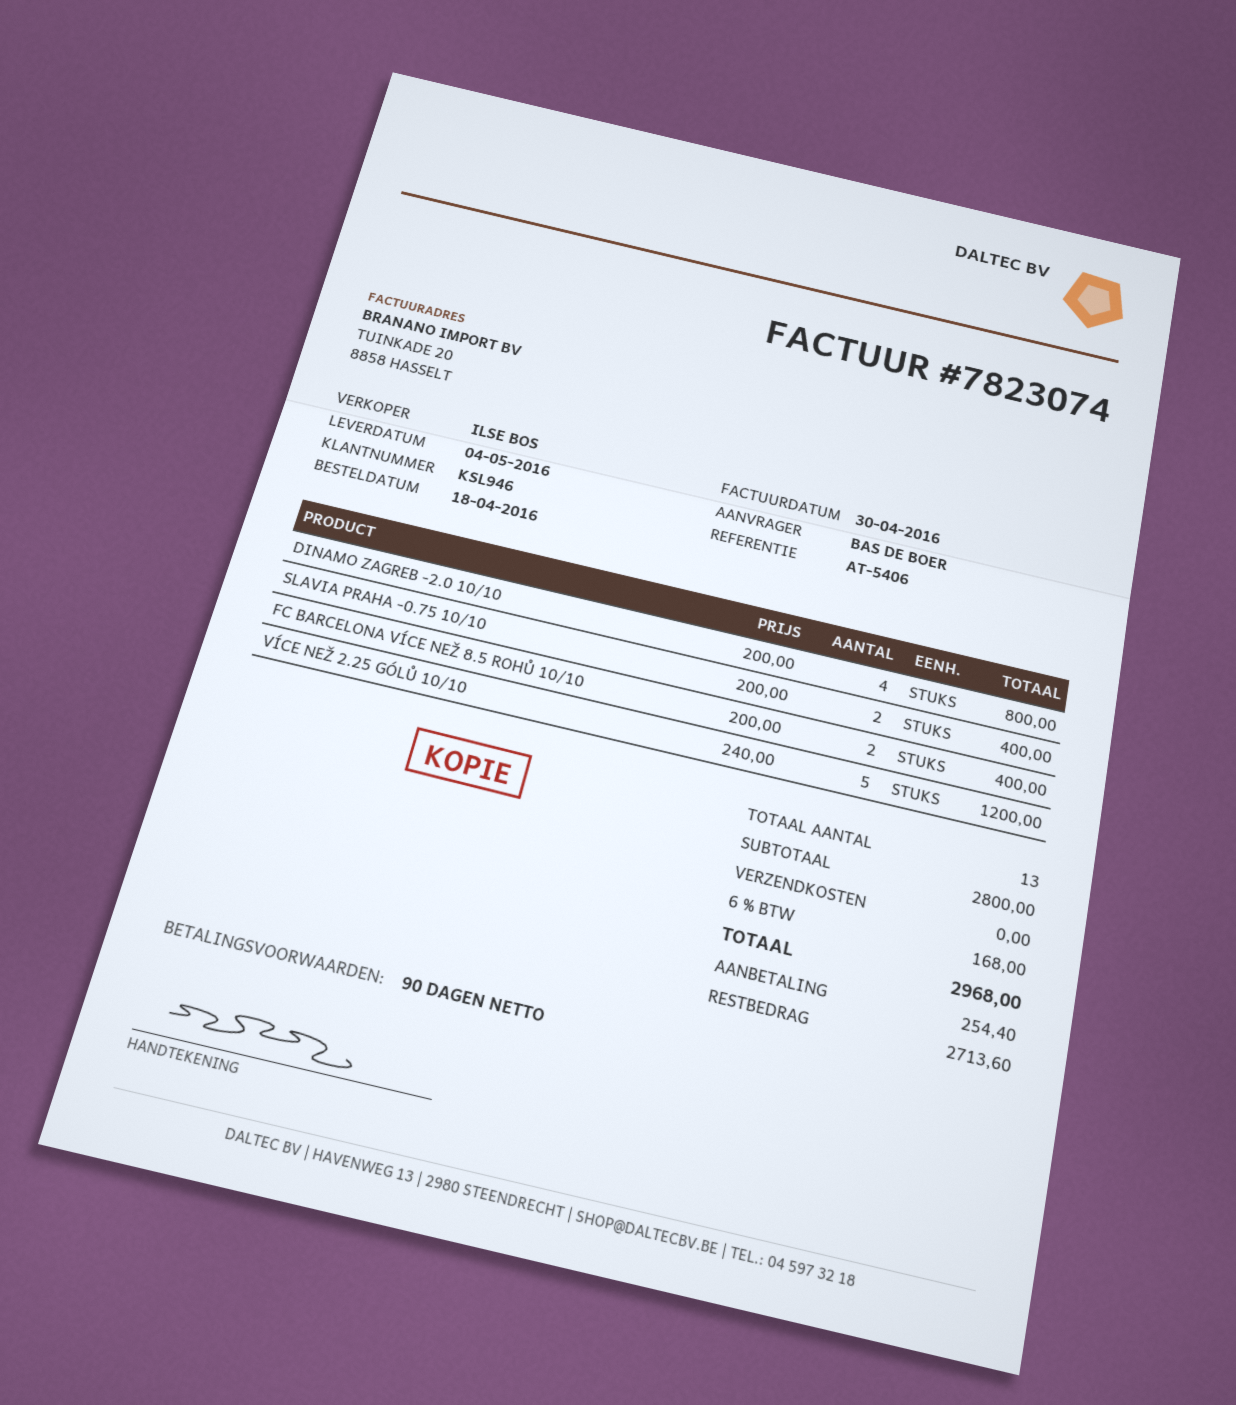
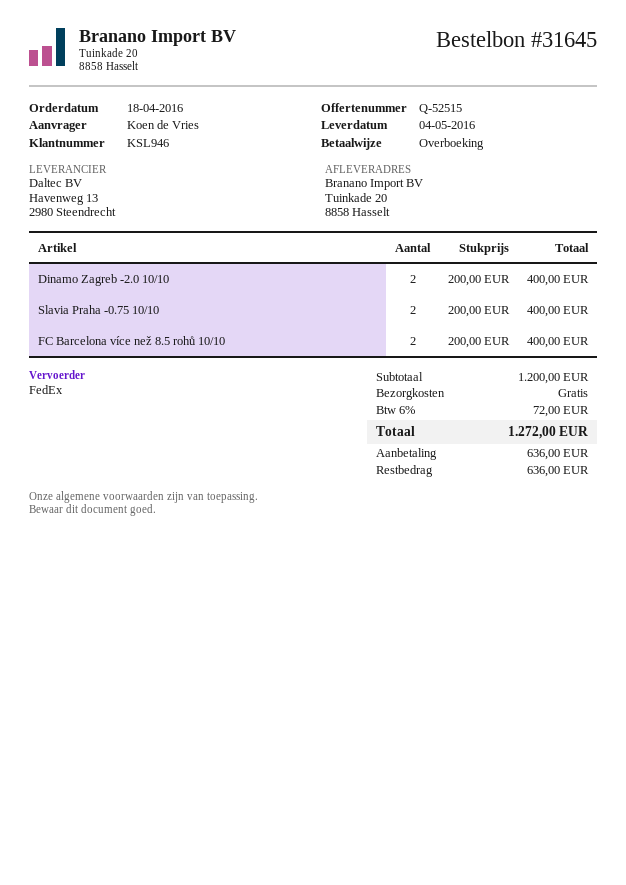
ordered by: BAS DE BOER -> Koen de Vries
DINAMO ZAGREB -2.0 10/10: 4 x 200.00 = 800.00 -> 2 x 200.00 = 400.00
VÍCE NEŽ 2.25 GÓLŮ 10/10: 5 x 240.00 = 1200.00 -> none
subtotal: 2800.00 -> 1200.00
tax: 6% = 168.00 -> 6% = 72.00
total: 2968.00 -> 1272.00
deposit: 254.40 -> 636.00
balance: 2713.60 -> 636.00

